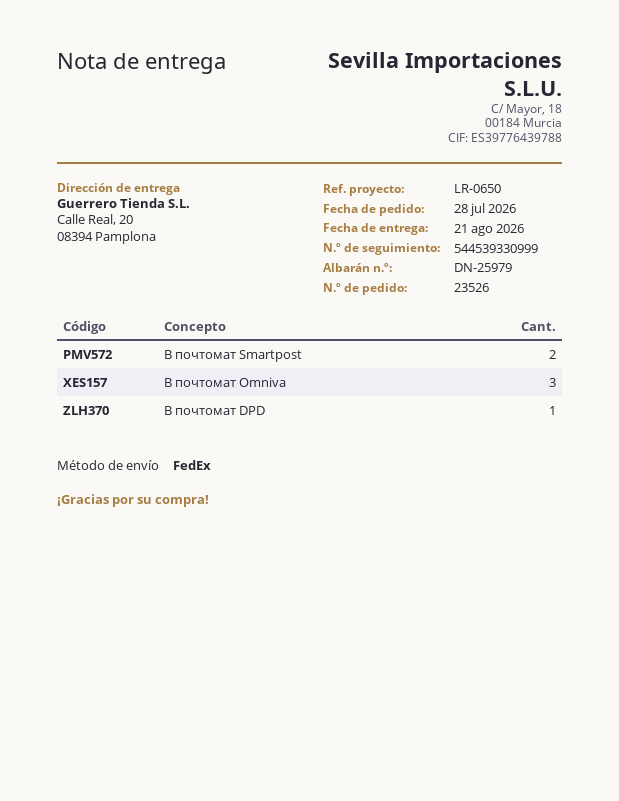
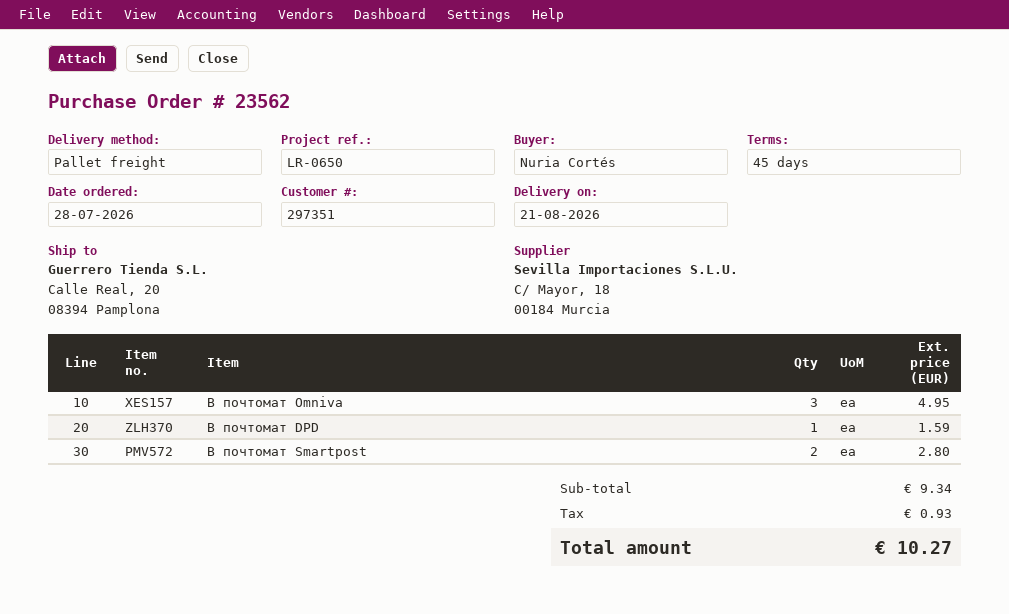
order number: 23526 -> 23562
shipping method: FedEx -> pallet freight

